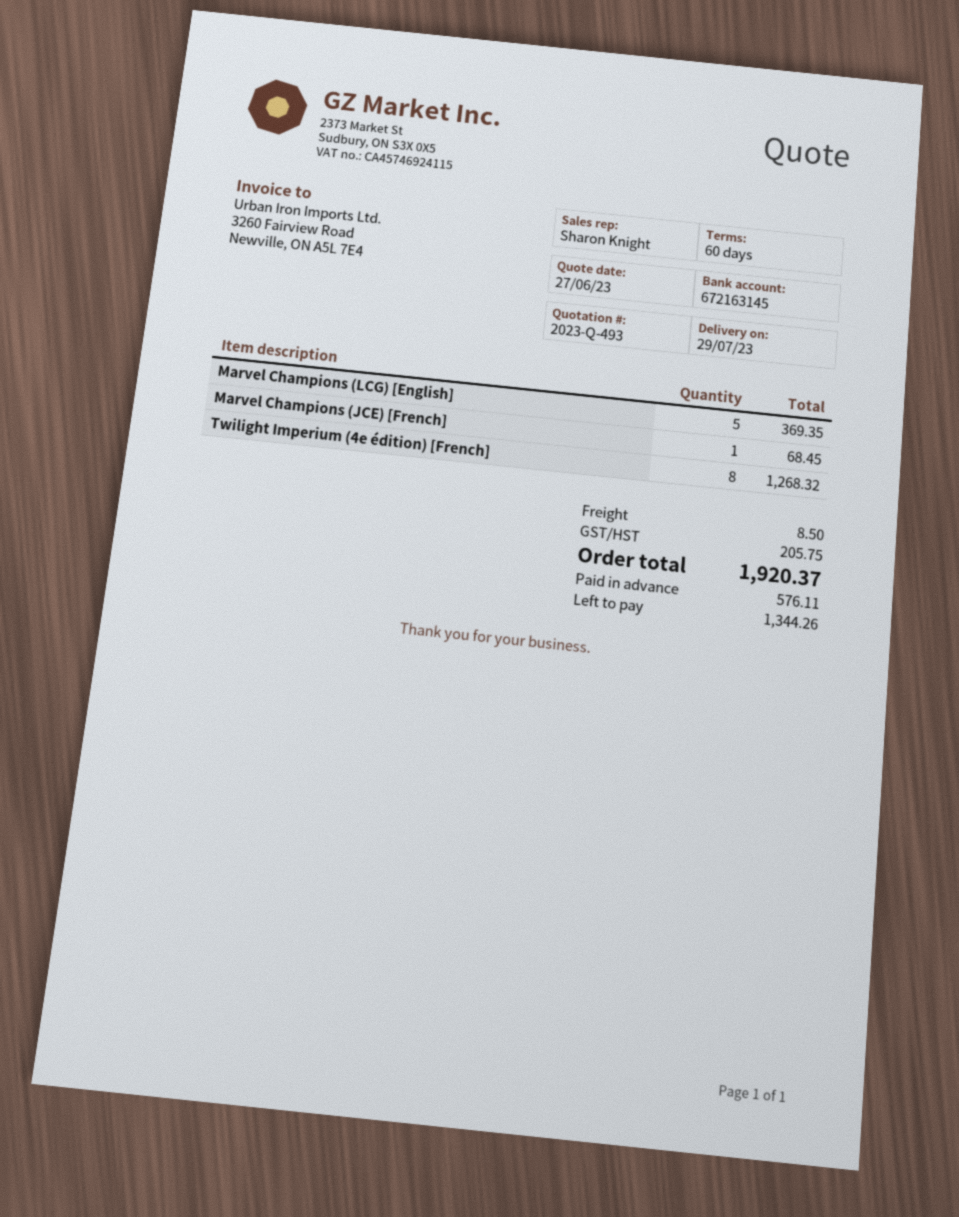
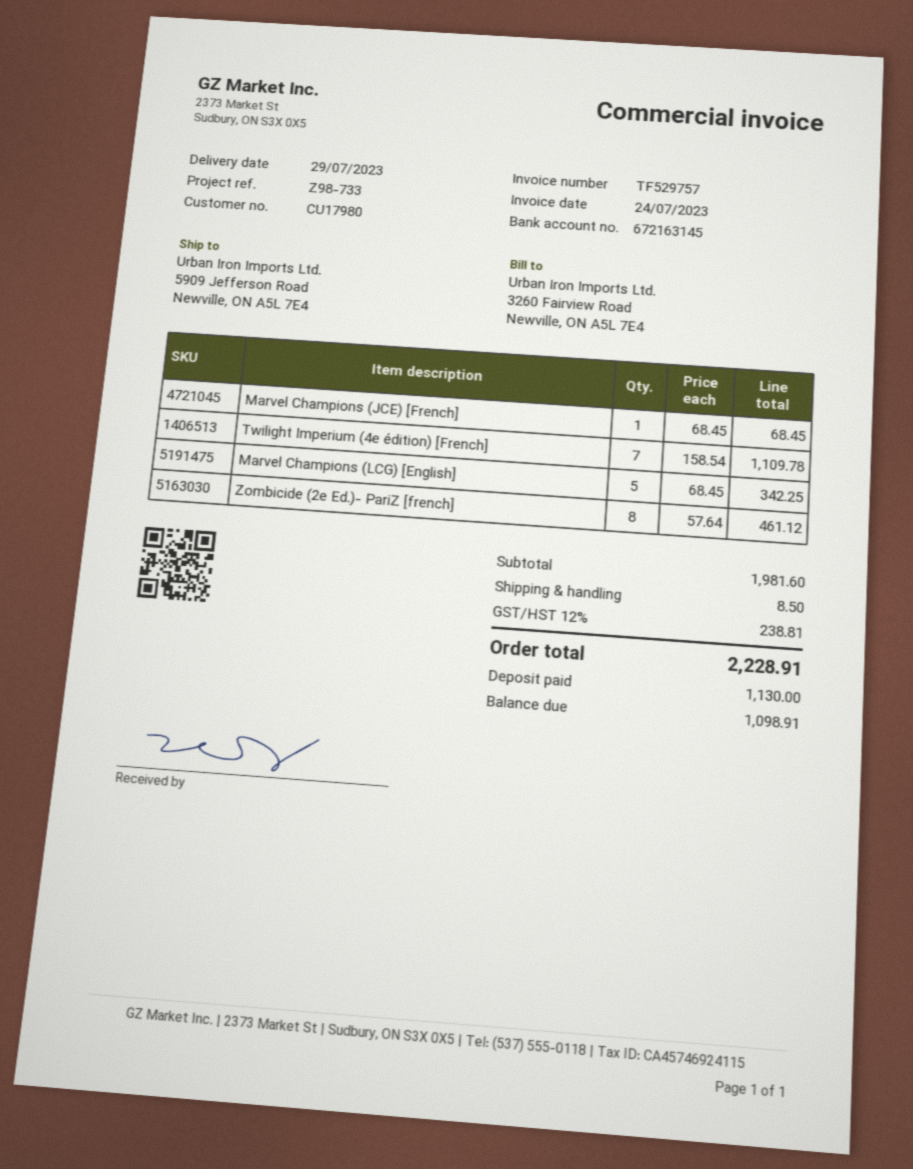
Marvel Champions (LCG) [English]: 5 for 369.35 -> 5 for 342.25
Twilight Imperium (4e édition) [French]: 8 for 1268.32 -> 7 for 1109.78
Zombicide (2e Ed.)- PariZ [french]: none -> 8 for 461.12
tax: 205.75 -> 238.81
total: 1920.37 -> 2228.91
deposit: 576.11 -> 1130.00
balance: 1344.26 -> 1098.91

